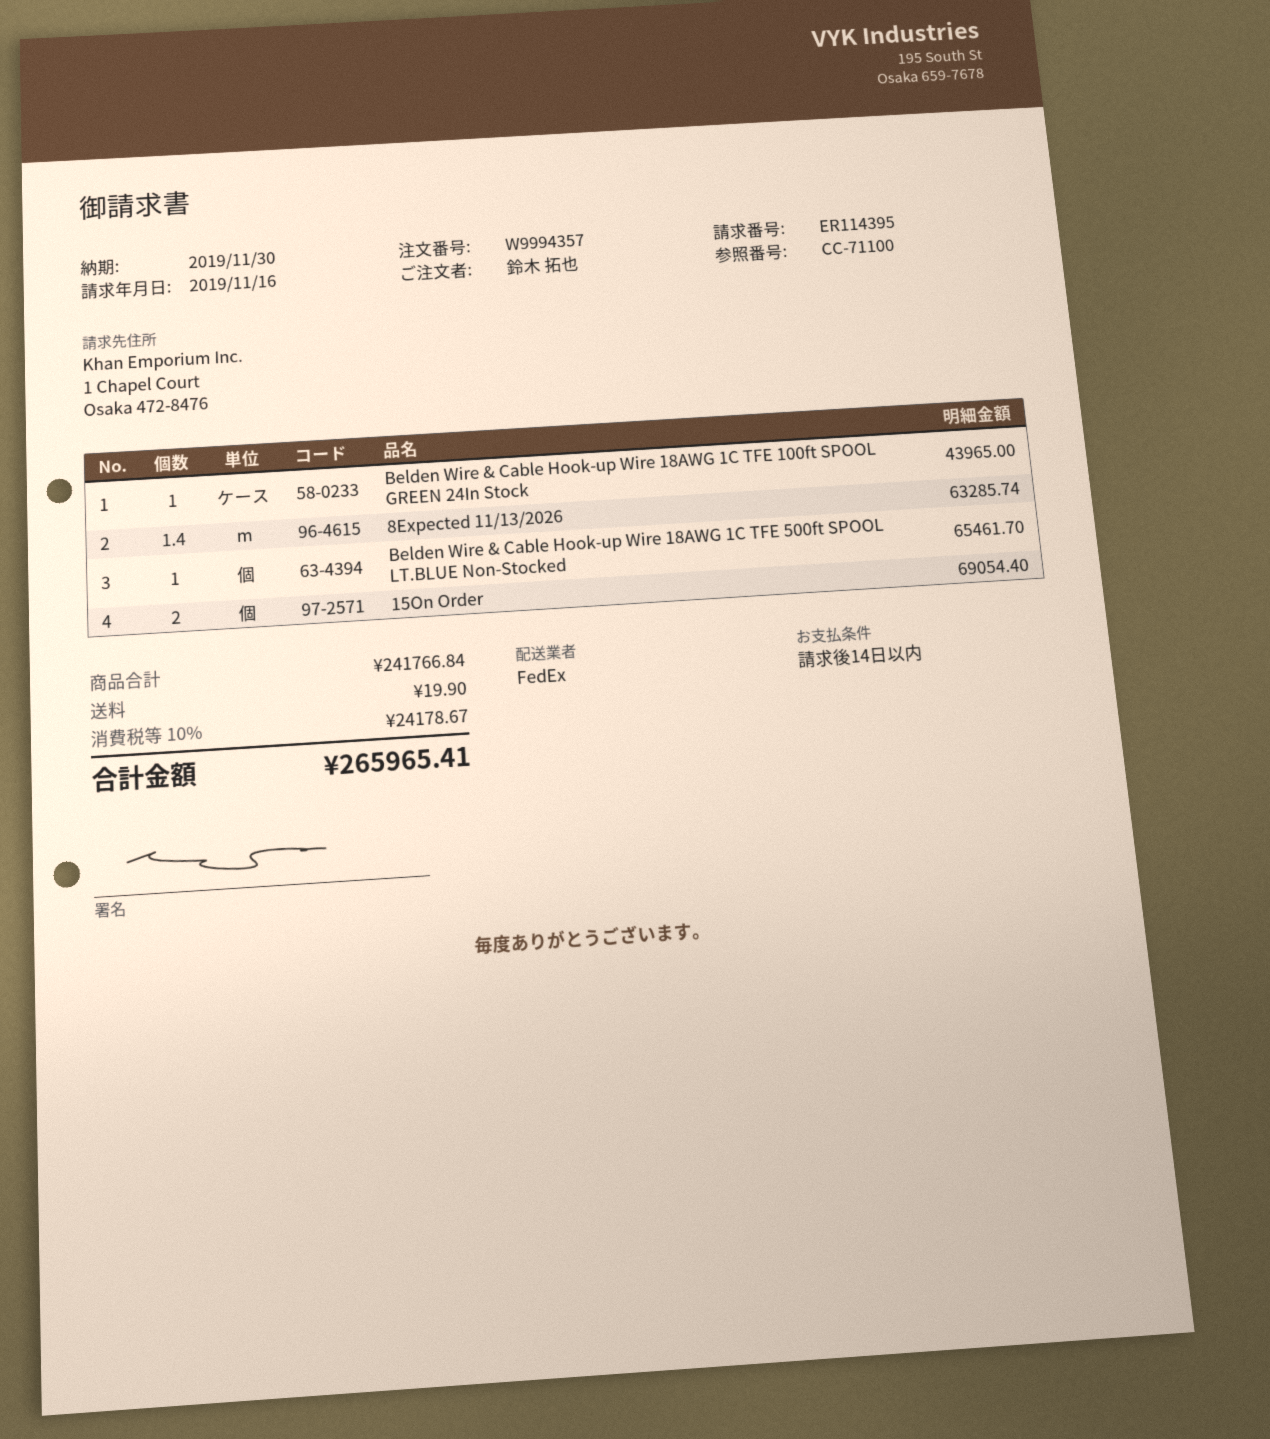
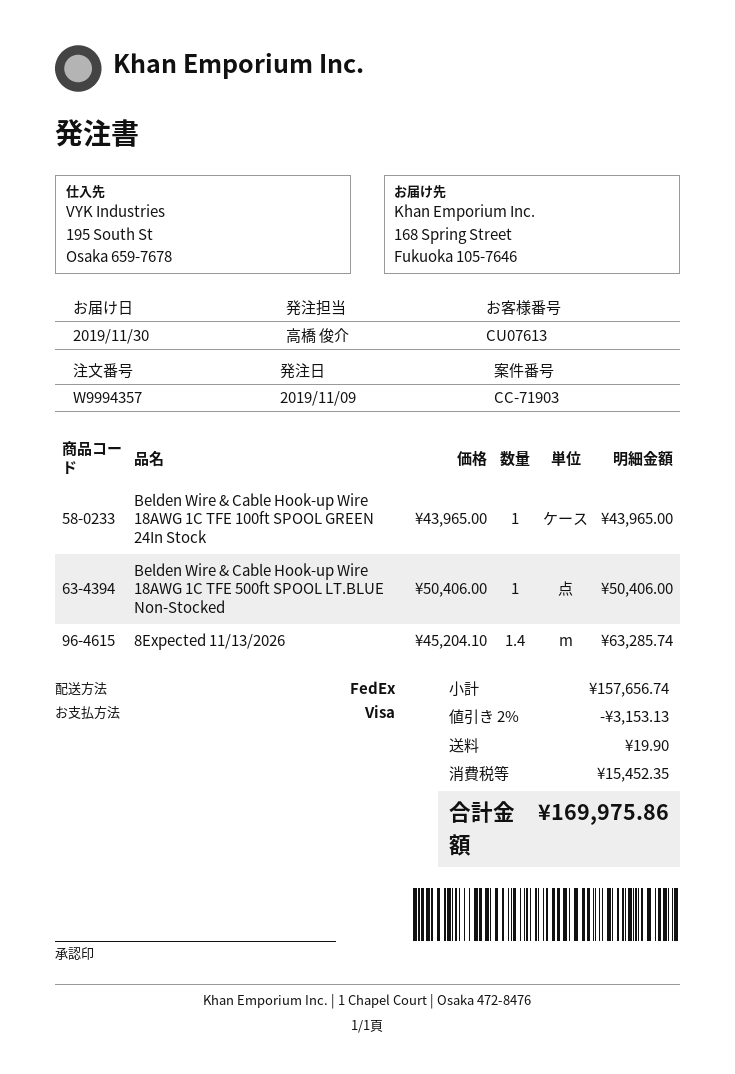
reference: CC-71100 -> CC-71903
ordered by: 鈴木 拓也 -> 高橋 俊介
Belden Wire & Cable Hook-up Wire 18AWG 1C TFE 500ft SPOOL LT.BLUE Non-Stocked: 1 for 65461.70 -> 1 for 50406.00
15On Order: 2 for 69054.40 -> none
subtotal: 241766.84 -> 157656.74
discount: none -> 2% = 3153.13
tax: 24178.67 -> 15452.35
total: 265965.41 -> 169975.86

